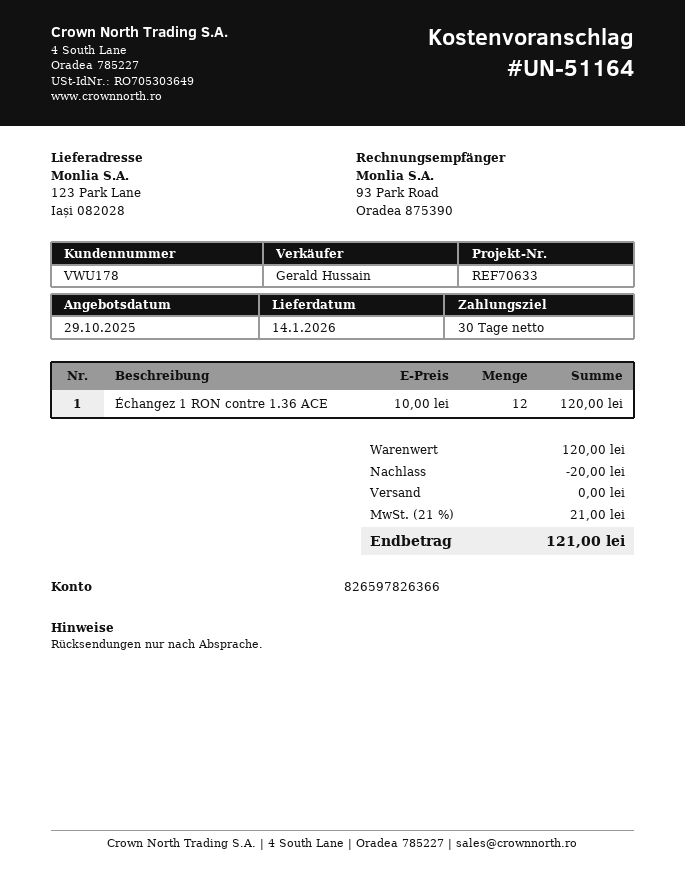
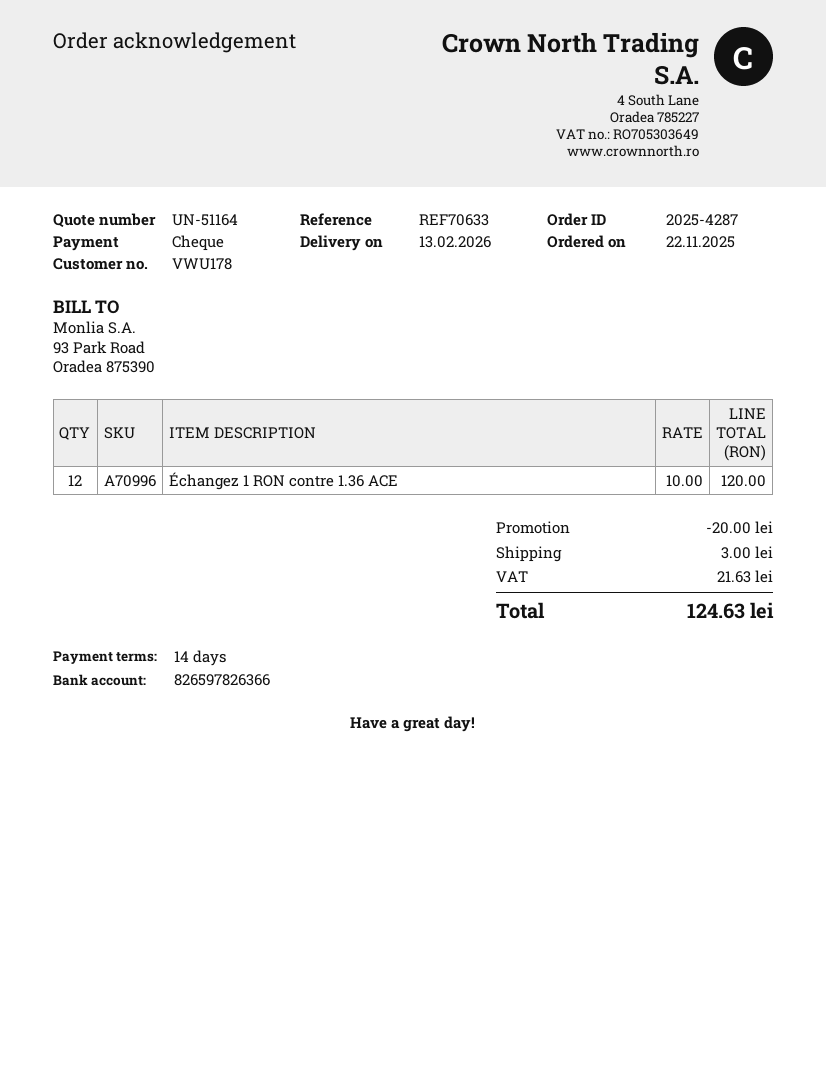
delivery date: 2026-01-14 -> 2026-02-13
payment terms: 30 days -> 14 days
shipping: 0.00 -> 3.00
tax: 21.00 -> 21.63
total: 121.00 -> 124.63

